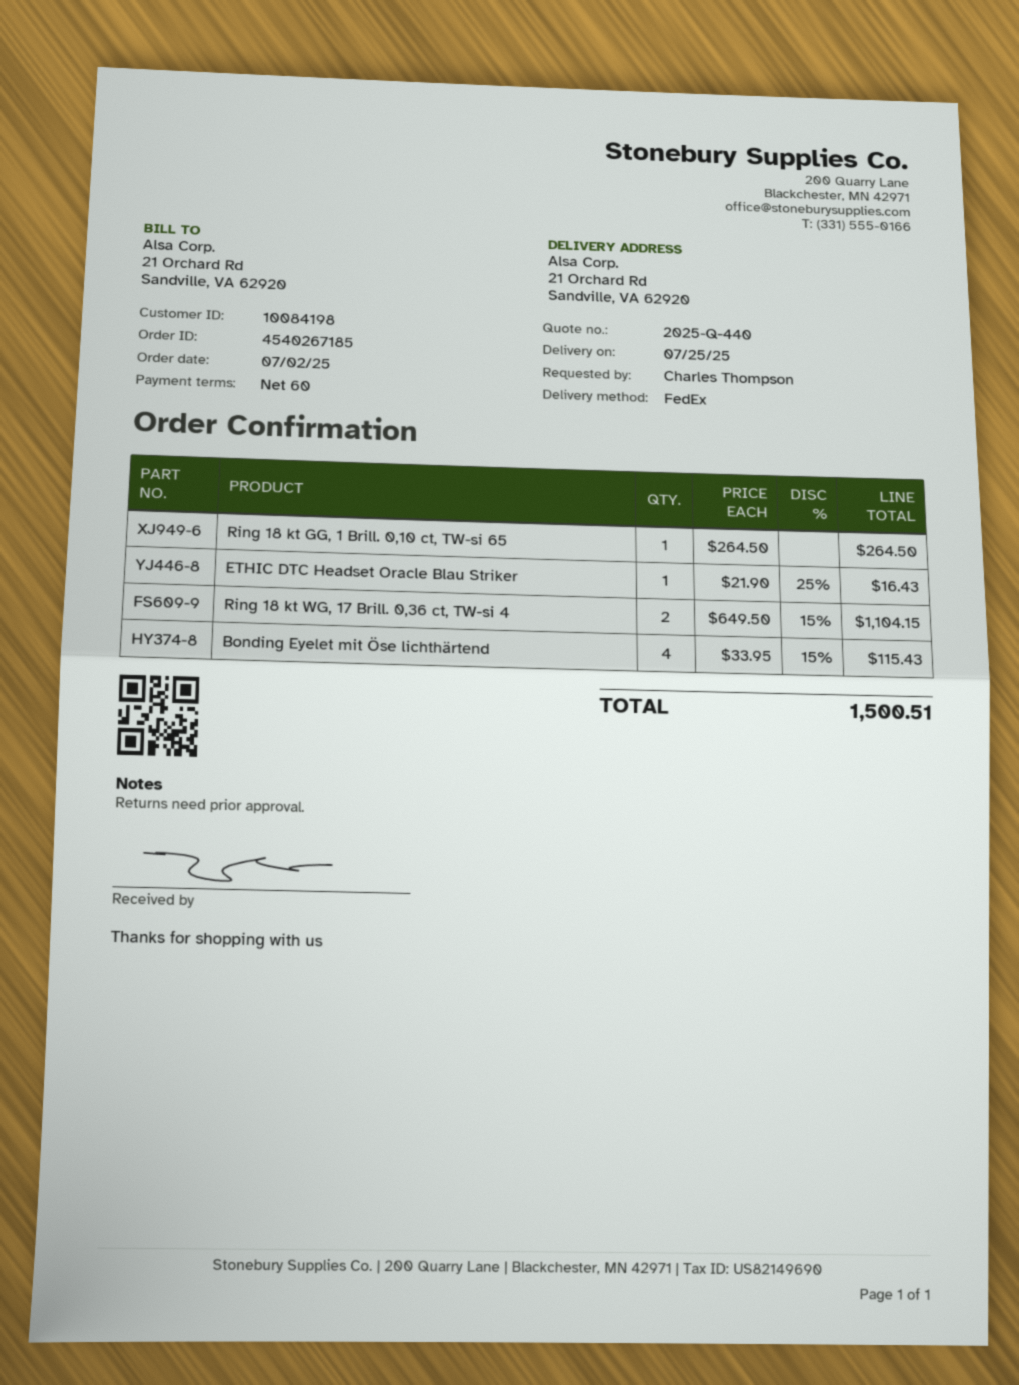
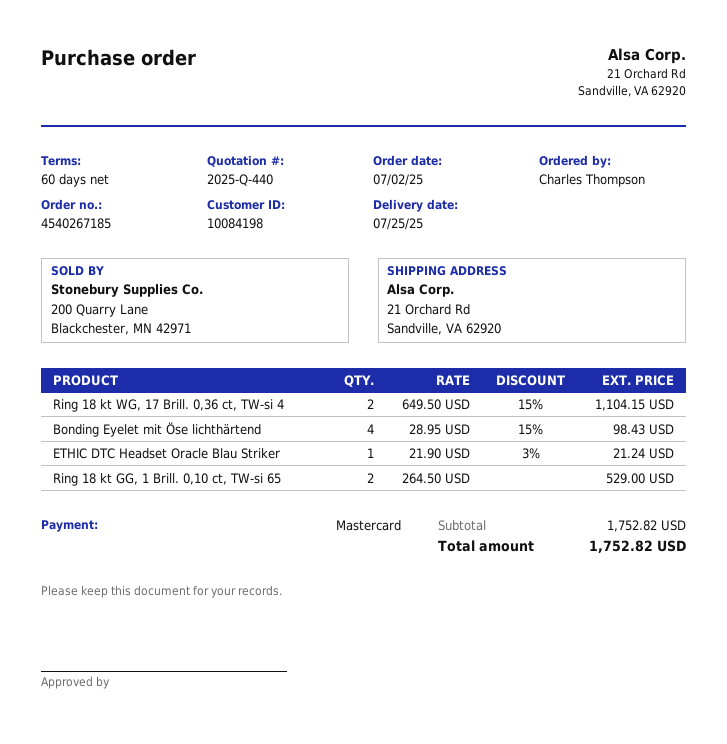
Ring 18 kt GG, 1 Brill. 0,10 ct, TW-si 65: 1 x 264.50 = 264.50 -> 2 x 264.50 = 529.00
ETHIC DTC Headset Oracle Blau Striker: 1 x 21.90 - 25% = 16.43 -> 1 x 21.90 - 3% = 21.24
Bonding Eyelet mit Öse lichthärtend: 4 x 33.95 - 15% = 115.43 -> 4 x 28.95 - 15% = 98.43
total: 1500.51 -> 1752.82

